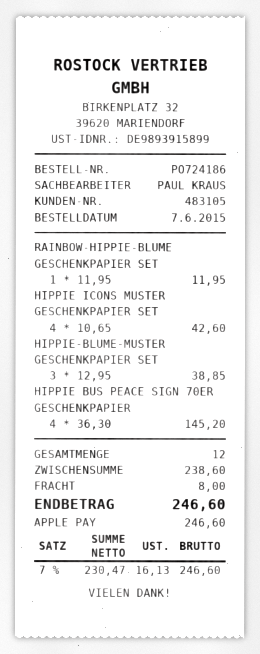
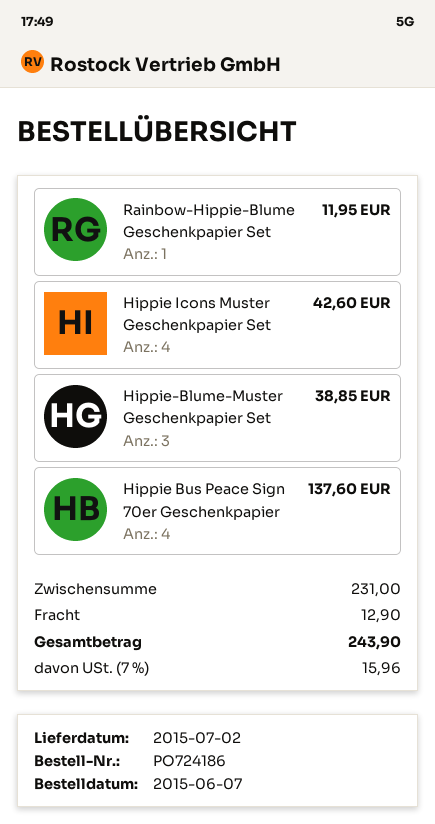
HIPPIE BUS PEACE SIGN 70ER GESCHENKPAPIER: 4 for 145.20 -> 4 for 137.60
subtotal: 238.60 -> 231.00
shipping: 8.00 -> 12.90
tax: 7% = 16.13 -> 7% = 15.96
total: 246.60 -> 243.90

